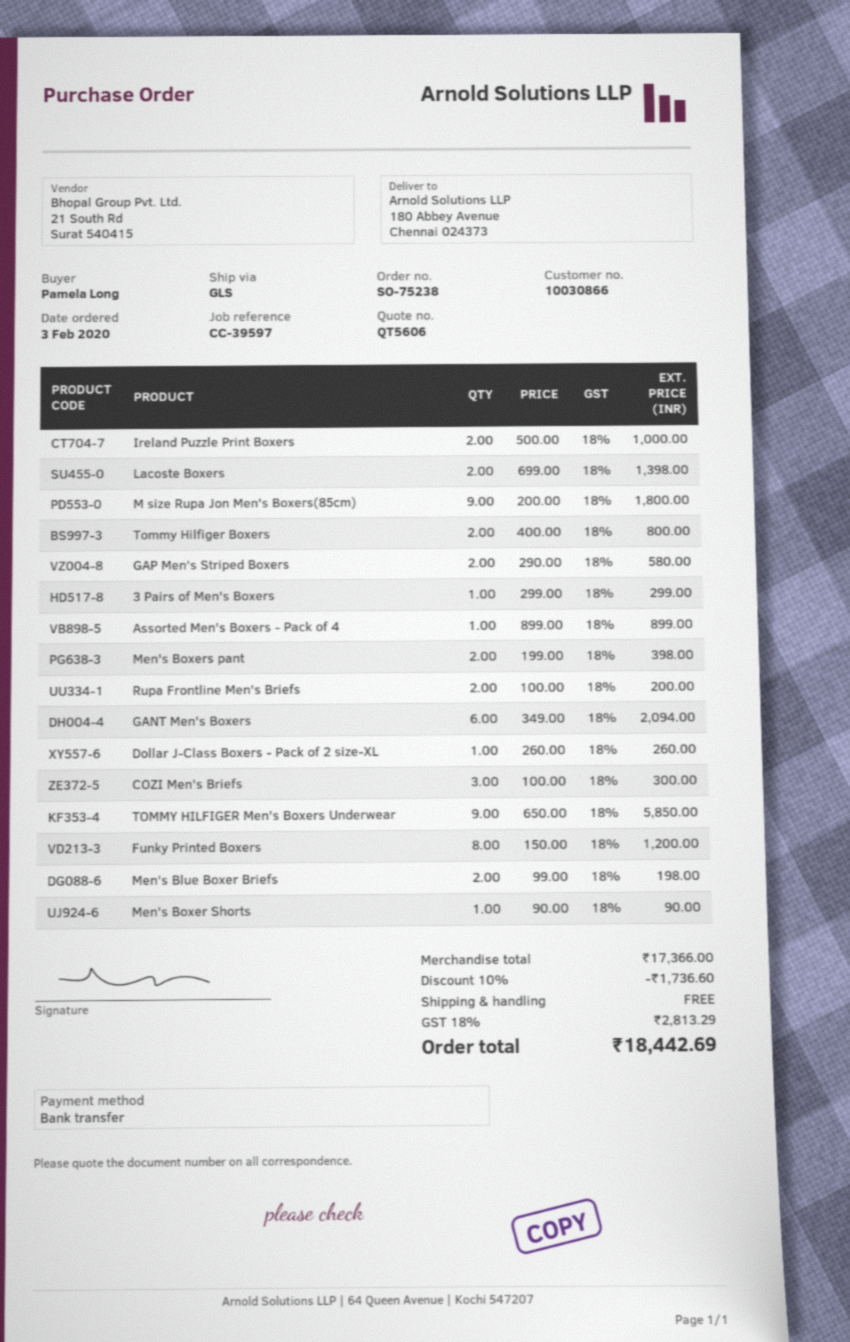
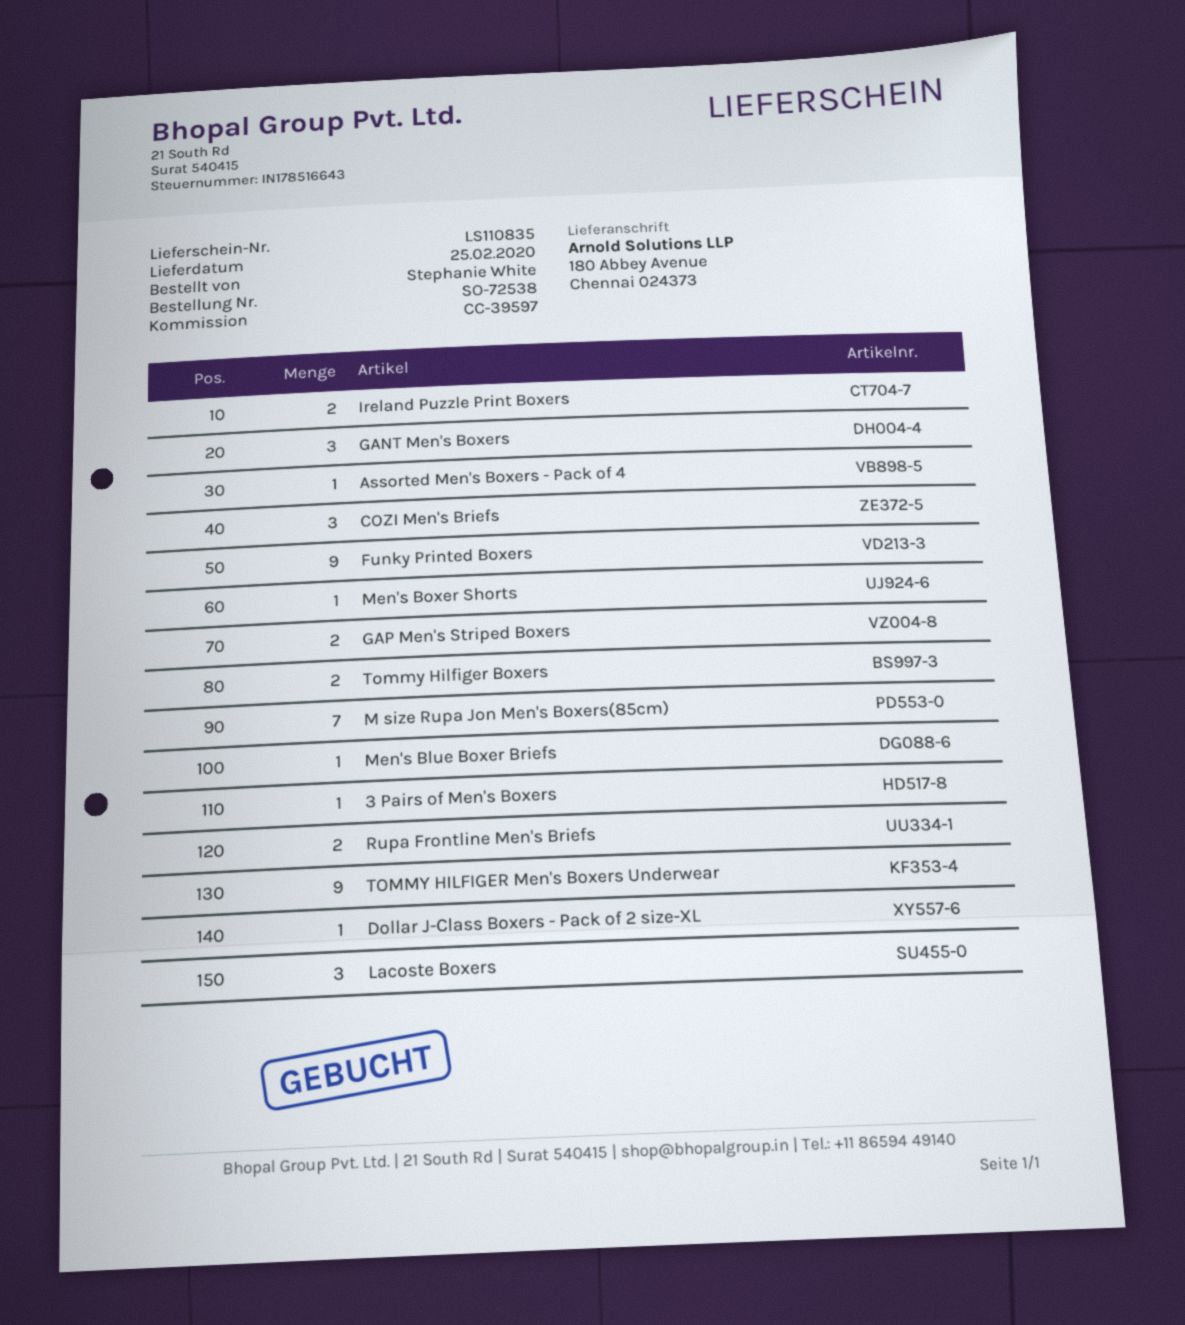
order number: SO-75238 -> SO-72538
ordered by: Pamela Long -> Stephanie White
Lacoste Boxers: 2 -> 3
M size Rupa Jon Men's Boxers(85cm): 9 -> 7
Men's Boxers pant: 2 -> none
GANT Men's Boxers: 6 -> 3
Funky Printed Boxers: 8 -> 9
Men's Blue Boxer Briefs: 2 -> 1

